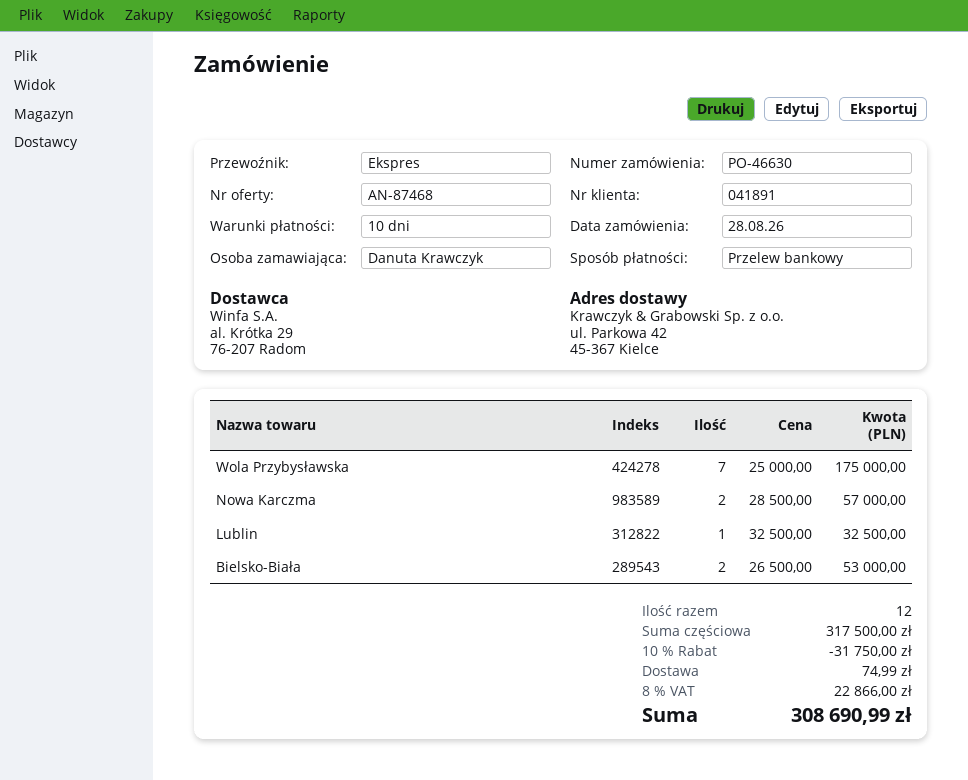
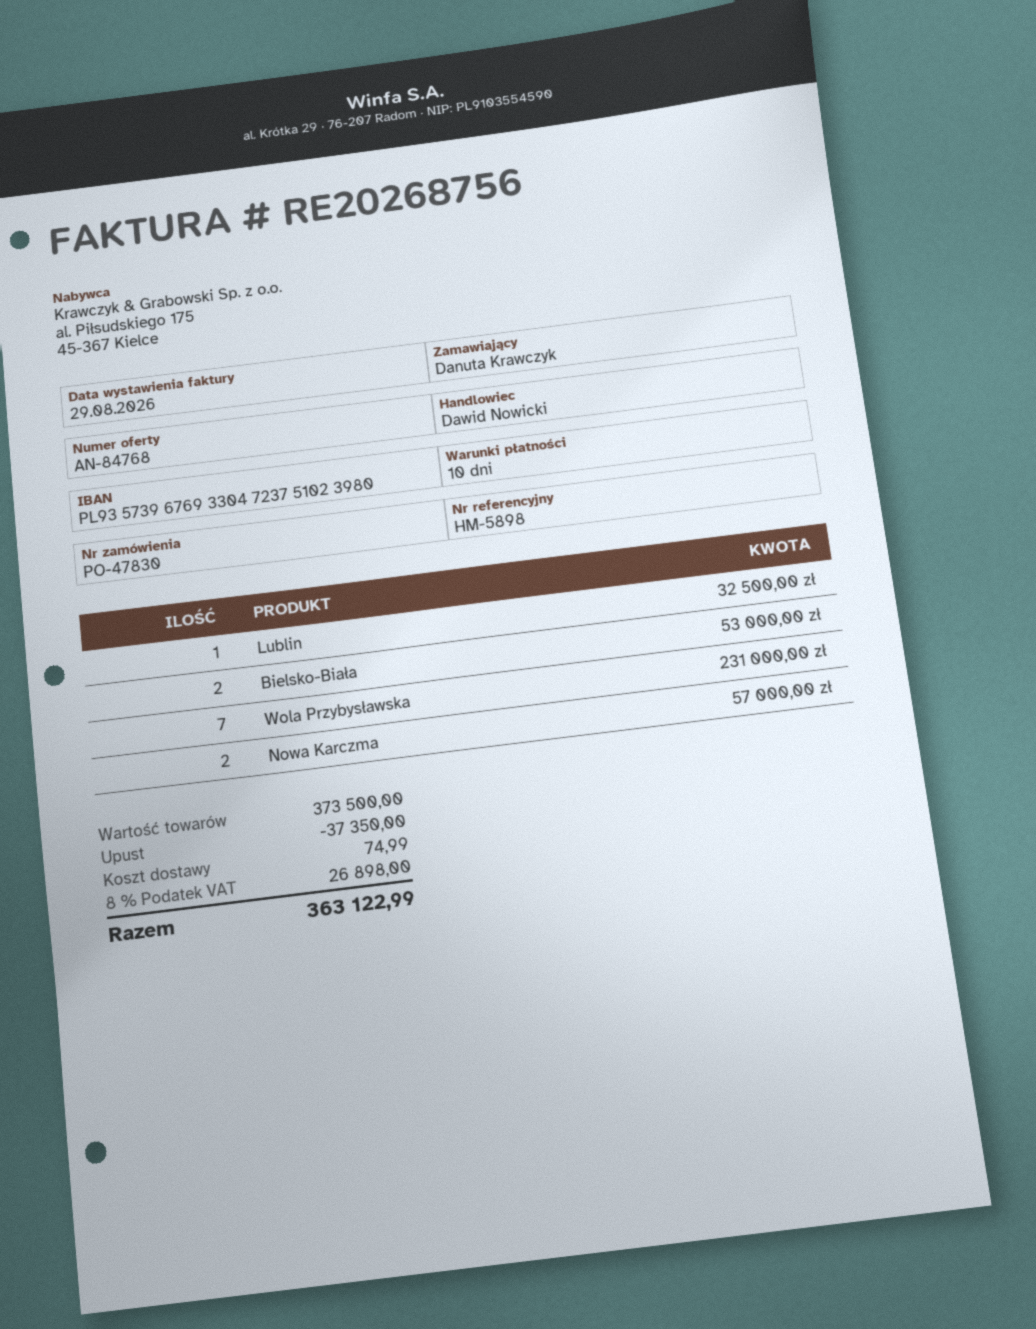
quote number: AN-87468 -> AN-84768
order number: PO-46630 -> PO-47830
Wola Przybysławska: 7 for 175000.00 -> 7 for 231000.00
subtotal: 317500.00 -> 373500.00
discount: 31750.00 -> 37350.00
tax: 8% = 22866.00 -> 8% = 26898.00
total: 308690.99 -> 363122.99

